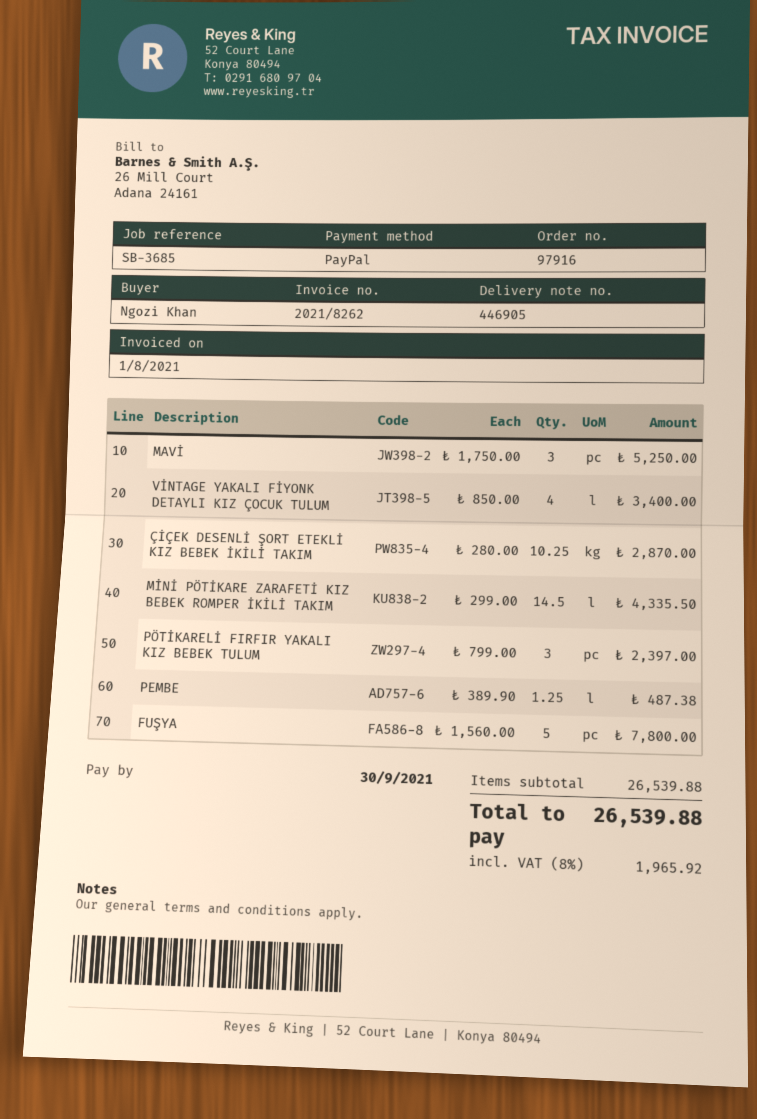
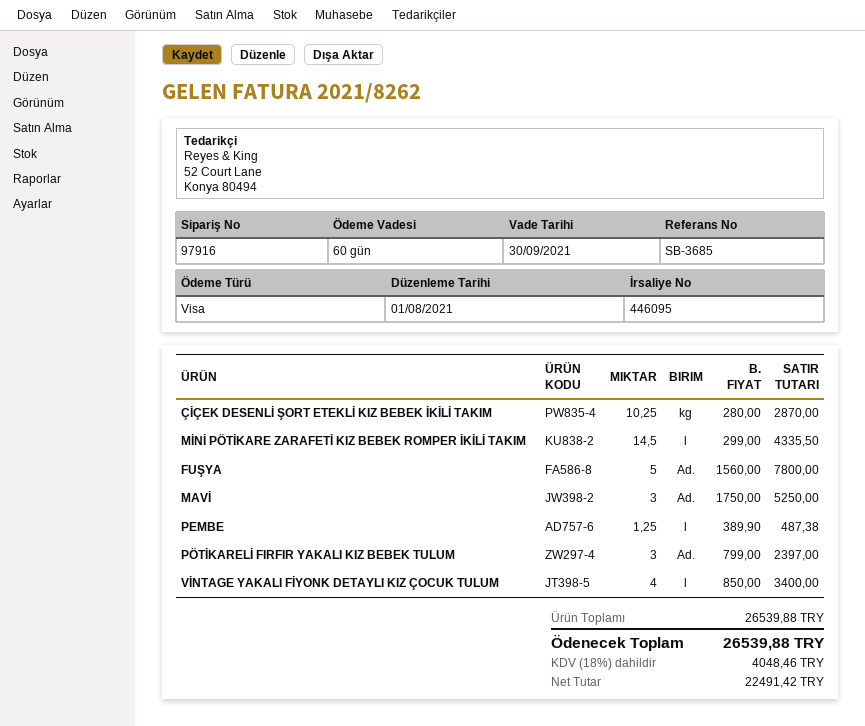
delivery note number: 446905 -> 446095
payment method: PayPal -> Visa
tax: 8% = 1965.92 -> 18% = 4048.46

